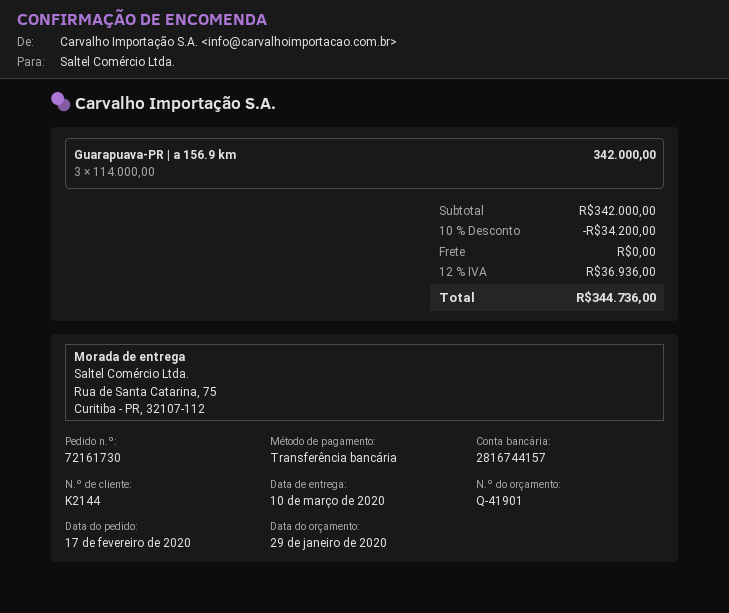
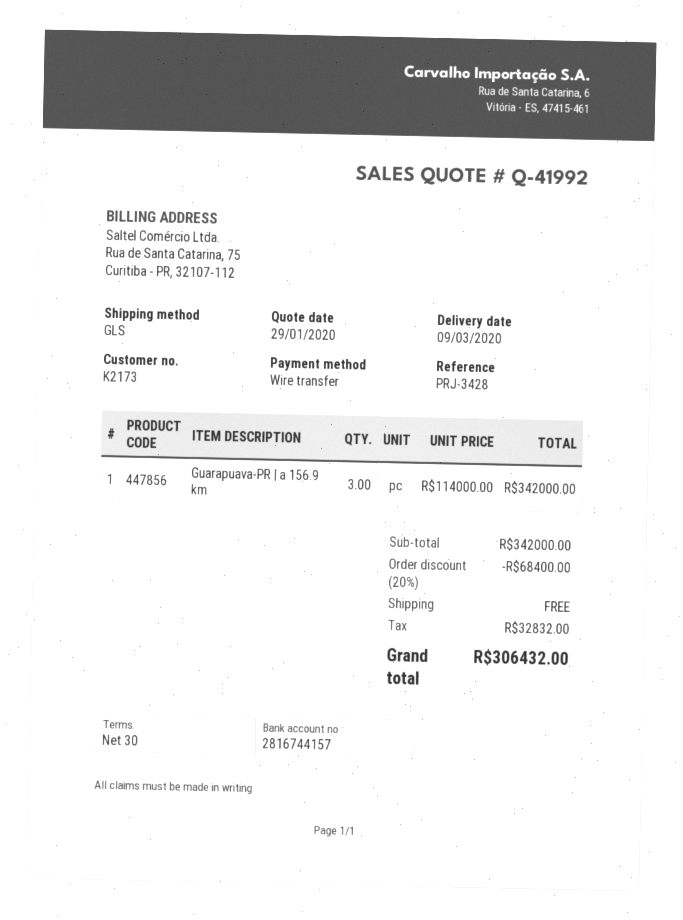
quote number: Q-41901 -> Q-41992
delivery date: 2020-03-10 -> 2020-03-09
customer number: K2144 -> K2173
discount: 10% = 34200.00 -> 20% = 68400.00
tax: 36936.00 -> 32832.00
total: 344736.00 -> 306432.00

